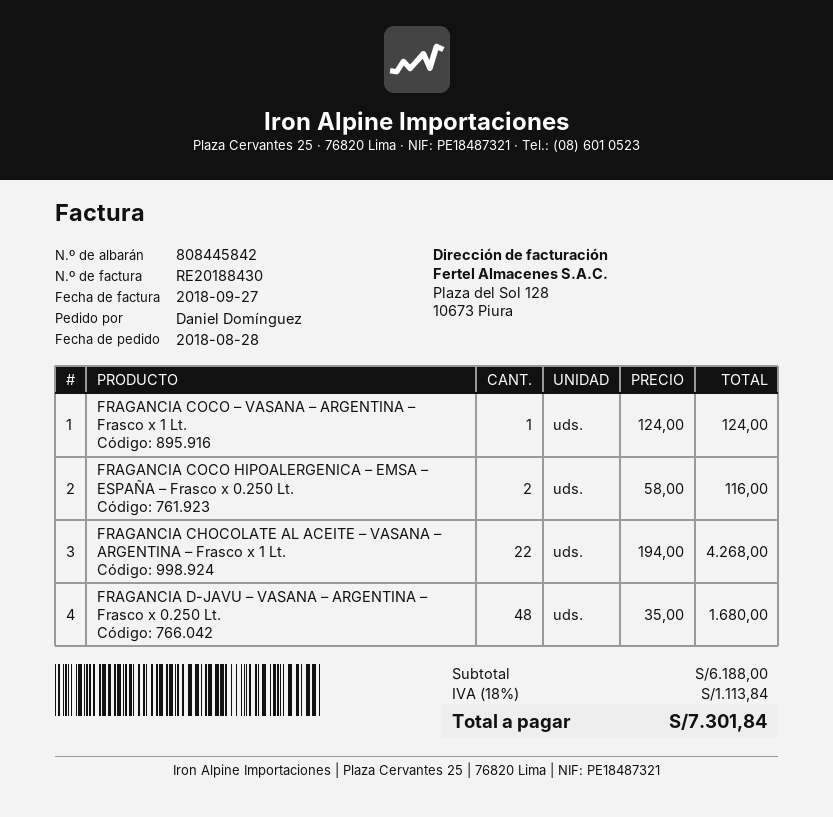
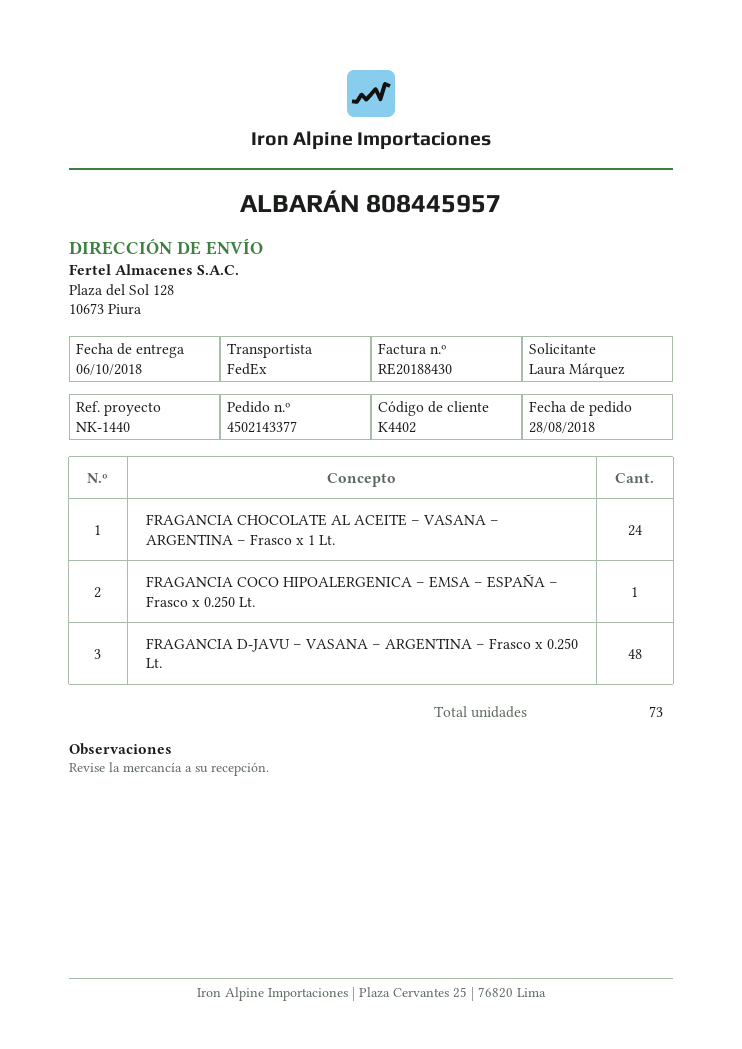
delivery note number: 808445842 -> 808445957
ordered by: Daniel Domínguez -> Laura Márquez
FRAGANCIA COCO – VASANA – ARGENTINA – Frasco x 1 Lt.: 1 -> none
FRAGANCIA COCO HIPOALERGENICA – EMSA – ESPAÑA – Frasco x 0.250 Lt.: 2 -> 1
FRAGANCIA CHOCOLATE AL ACEITE – VASANA – ARGENTINA – Frasco x 1 Lt.: 22 -> 24

